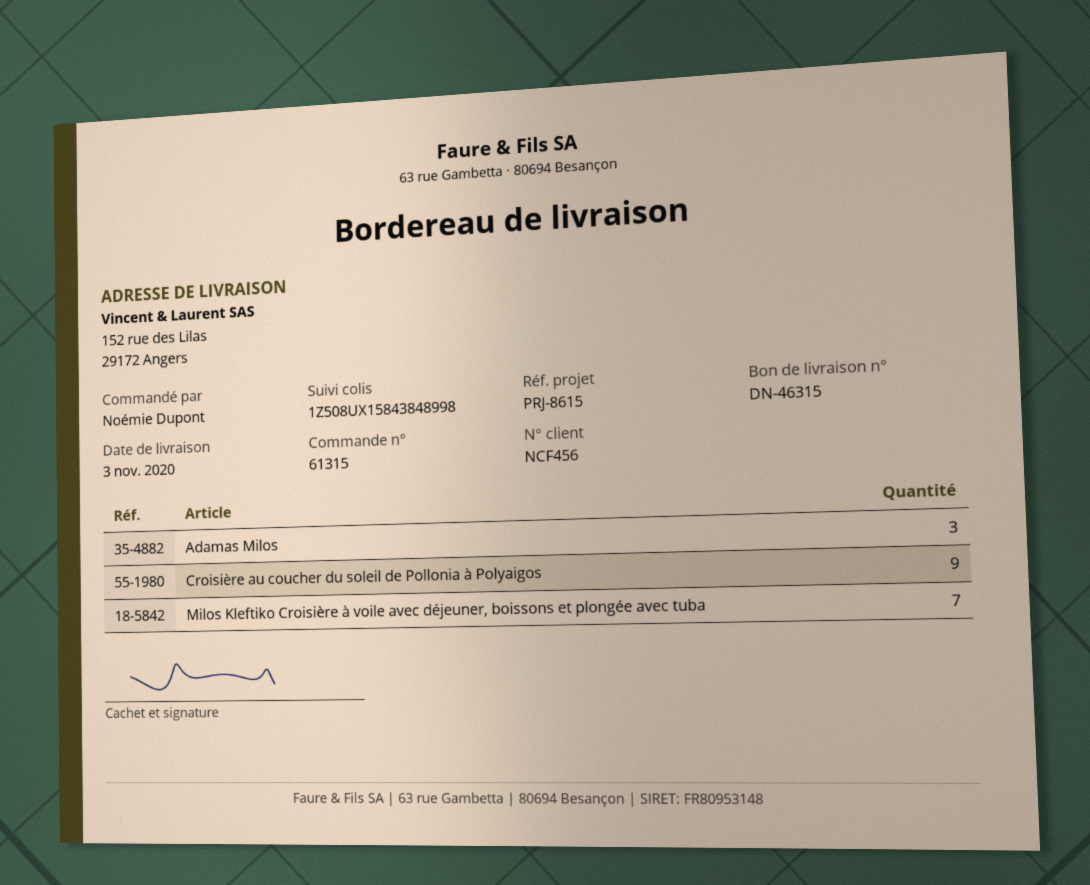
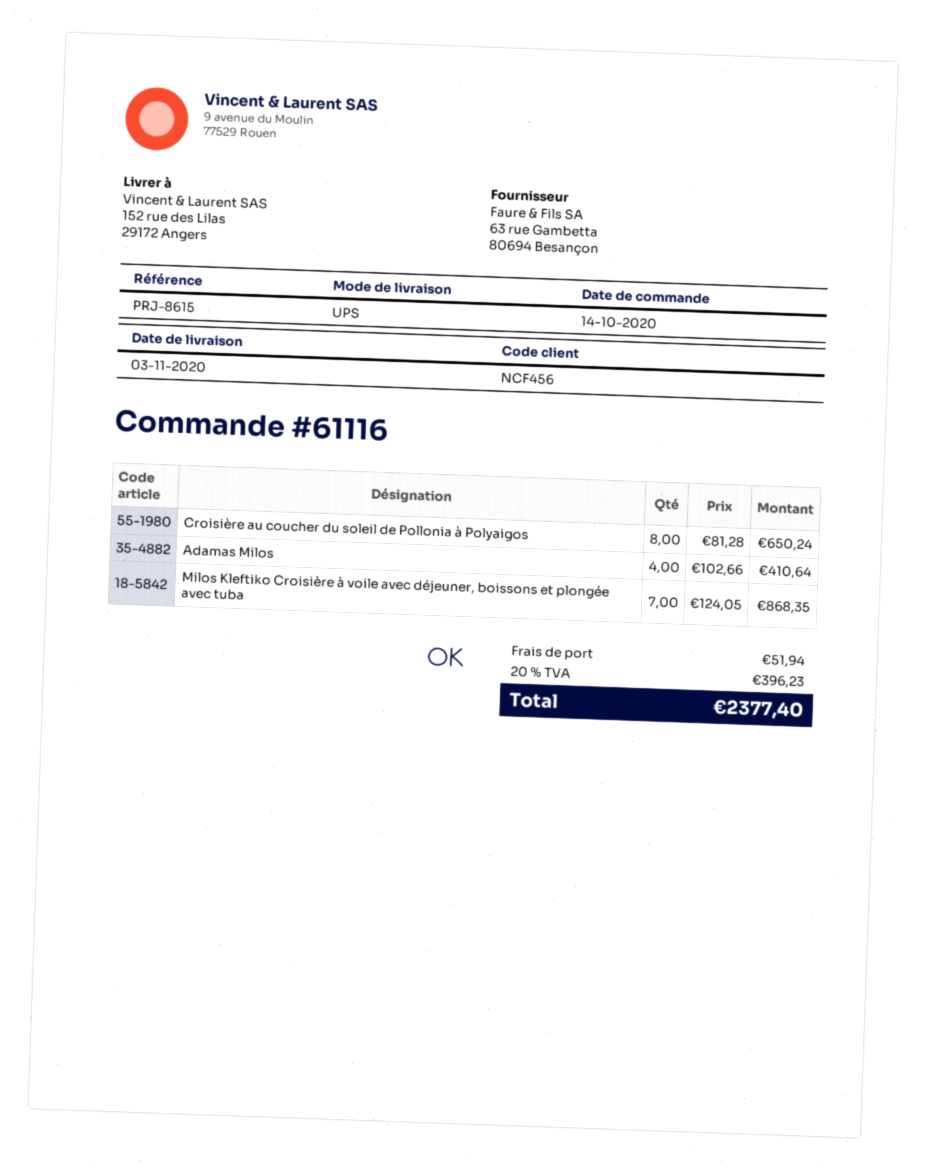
order number: 61315 -> 61116
Adamas Milos: 3 -> 4
Croisière au coucher du soleil de Pollonia à Polyaigos: 9 -> 8

